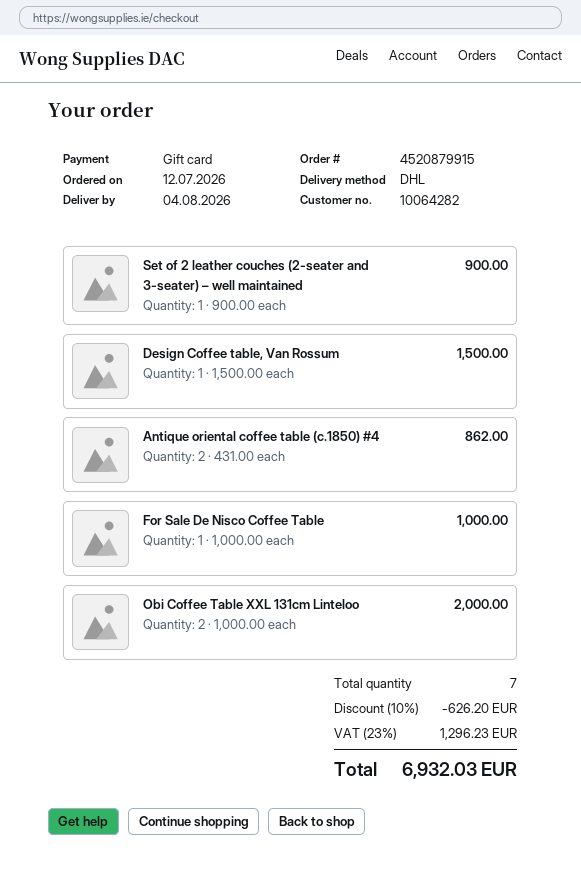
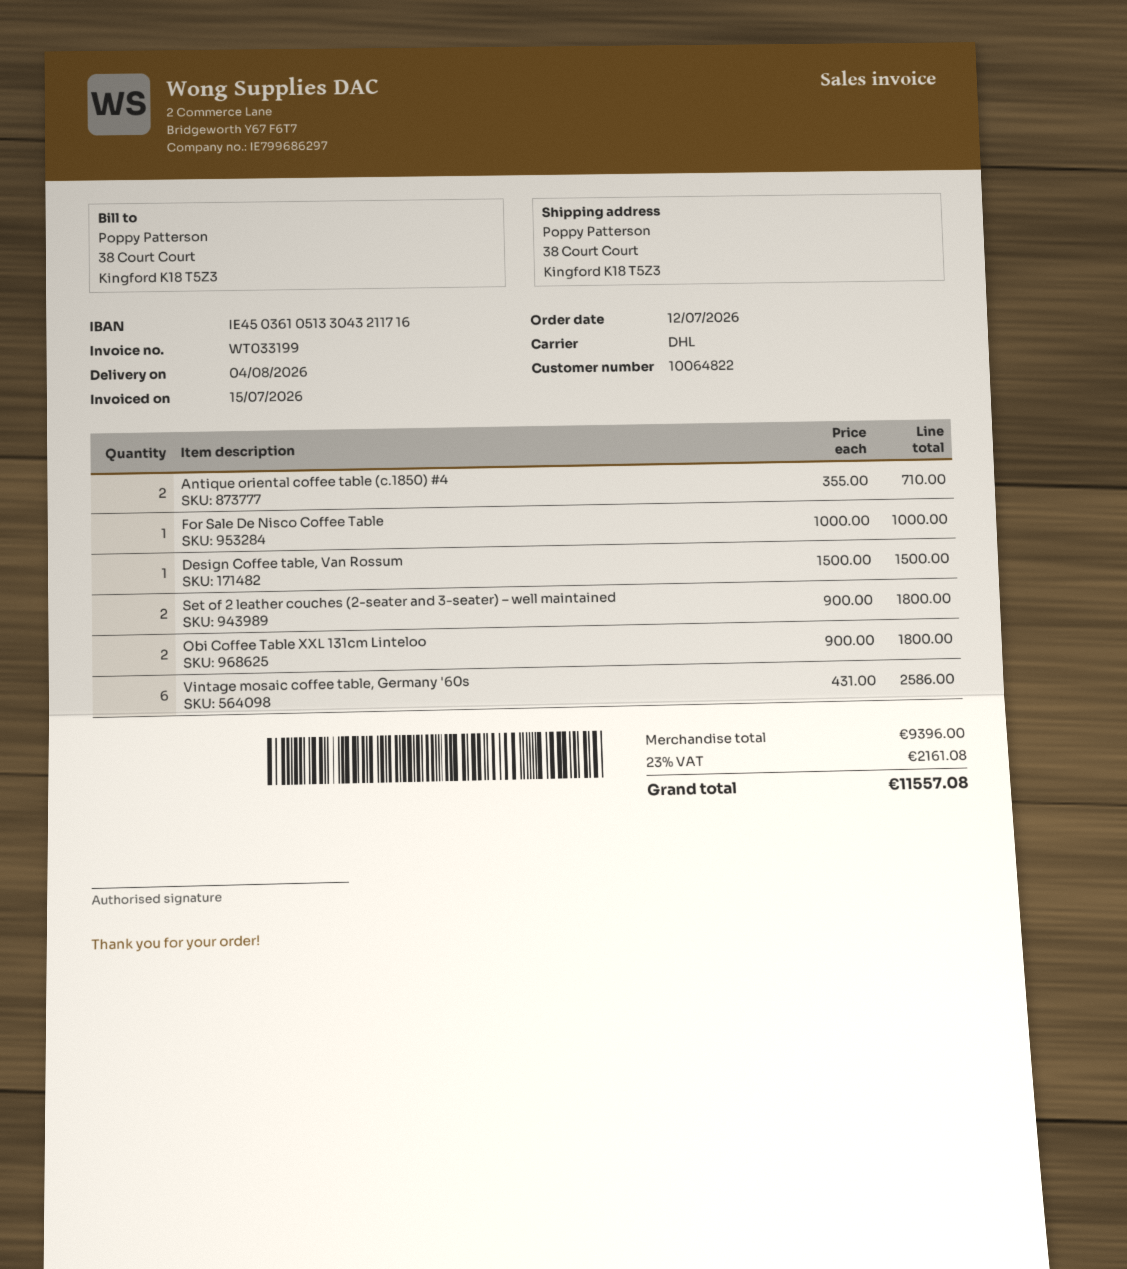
customer number: 10064282 -> 10064822
Set of 2 leather couches (2-seater and 3-seater) – well maintained: 1 x 900.00 = 900.00 -> 2 x 900.00 = 1800.00
Antique oriental coffee table (c.1850) #4: 2 x 431.00 = 862.00 -> 2 x 355.00 = 710.00
Obi Coffee Table XXL 131cm Linteloo: 2 x 1000.00 = 2000.00 -> 2 x 900.00 = 1800.00
Vintage mosaic coffee table, Germany '60s: none -> 6 x 431.00 = 2586.00
discount: 10% = 626.20 -> none
tax: 23% = 1296.23 -> 23% = 2161.08
total: 6932.03 -> 11557.08

